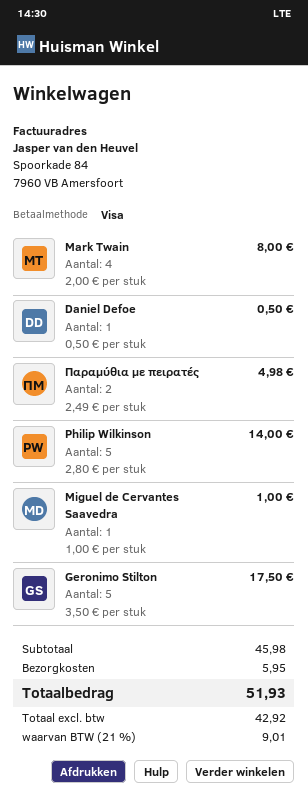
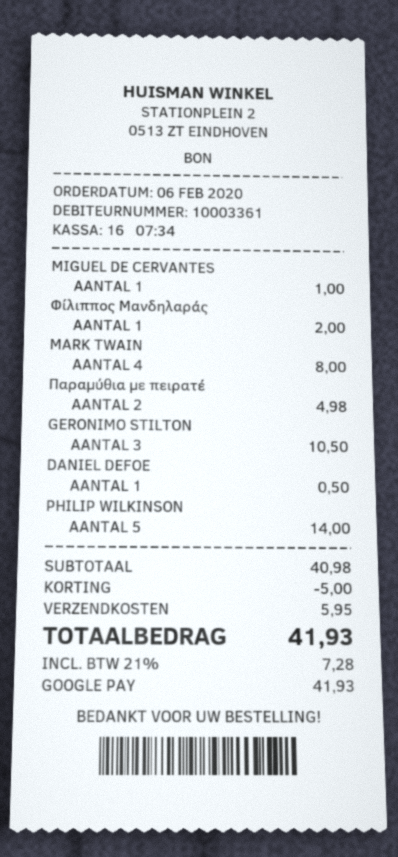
payment method: Visa -> Google Pay
Geronimo Stilton: 5 for 17.50 -> 3 for 10.50
Φίλιππος Μανδηλαράς: none -> 1 for 2.00
subtotal: 45.98 -> 40.98
discount: none -> 5.00
tax: 21% = 9.01 -> 21% = 7.28
total: 51.93 -> 41.93

